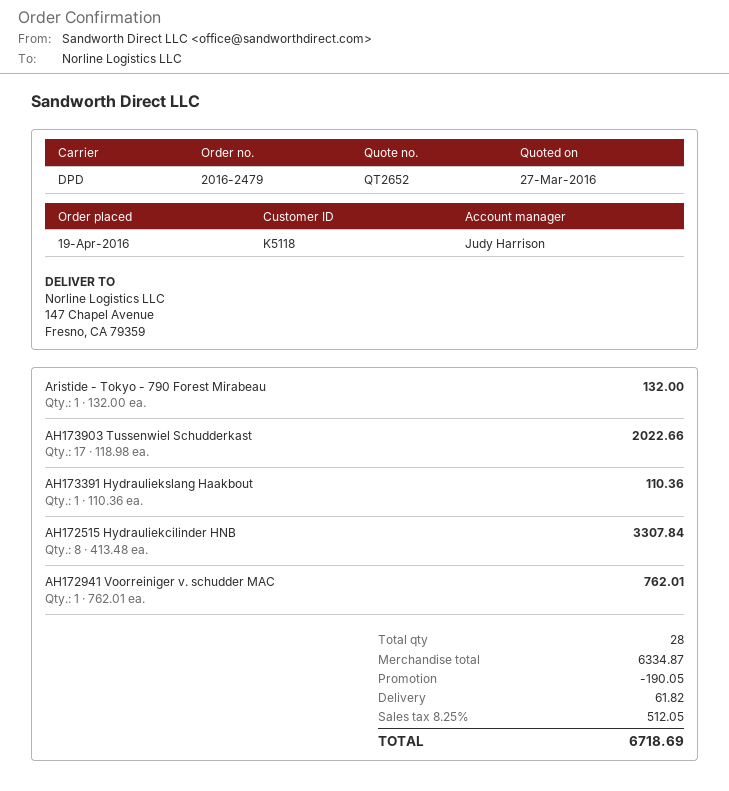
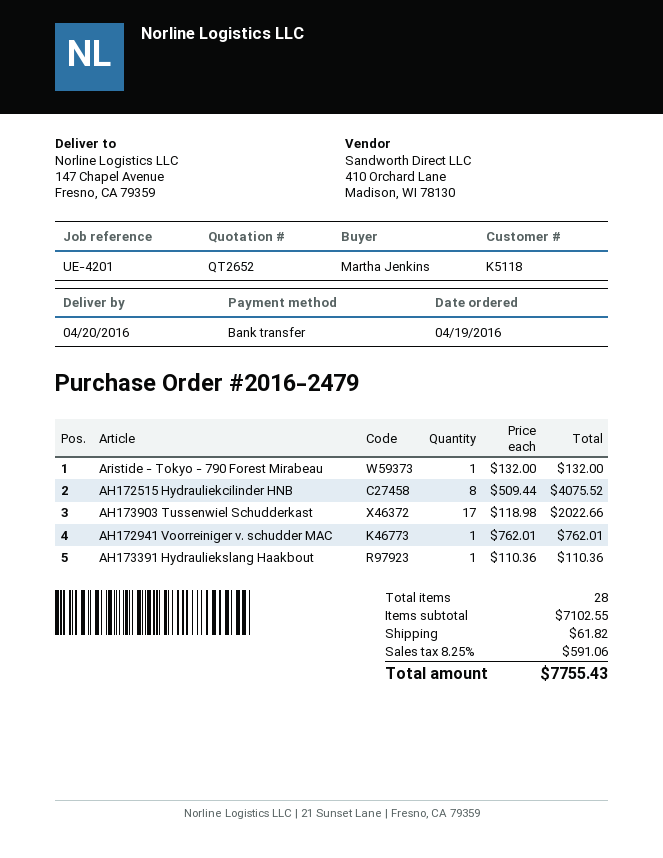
AH172515 Hydrauliekcilinder HNB: 8 x 413.48 = 3307.84 -> 8 x 509.44 = 4075.52
subtotal: 6334.87 -> 7102.55
discount: 190.05 -> none
tax: 8.25% = 512.05 -> 8.25% = 591.06
total: 6718.69 -> 7755.43

